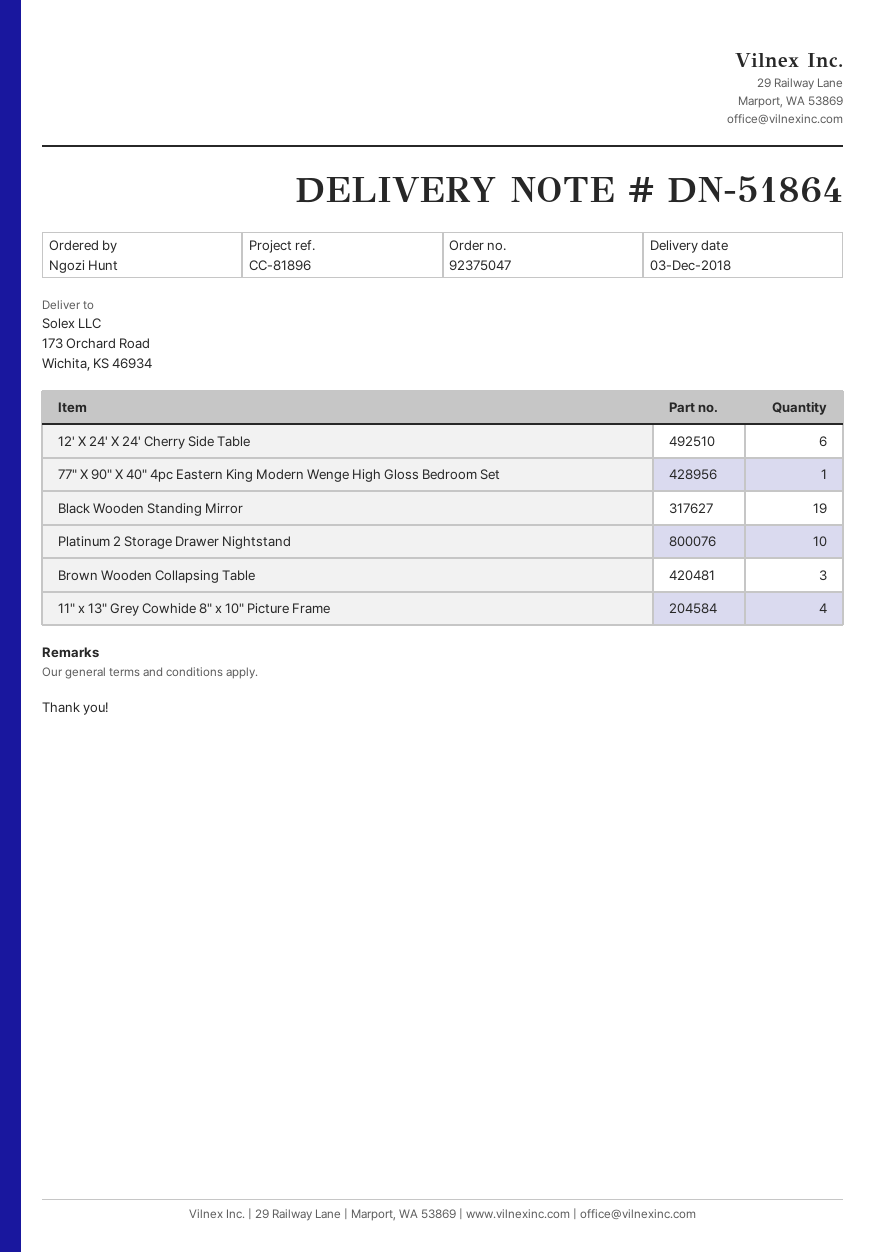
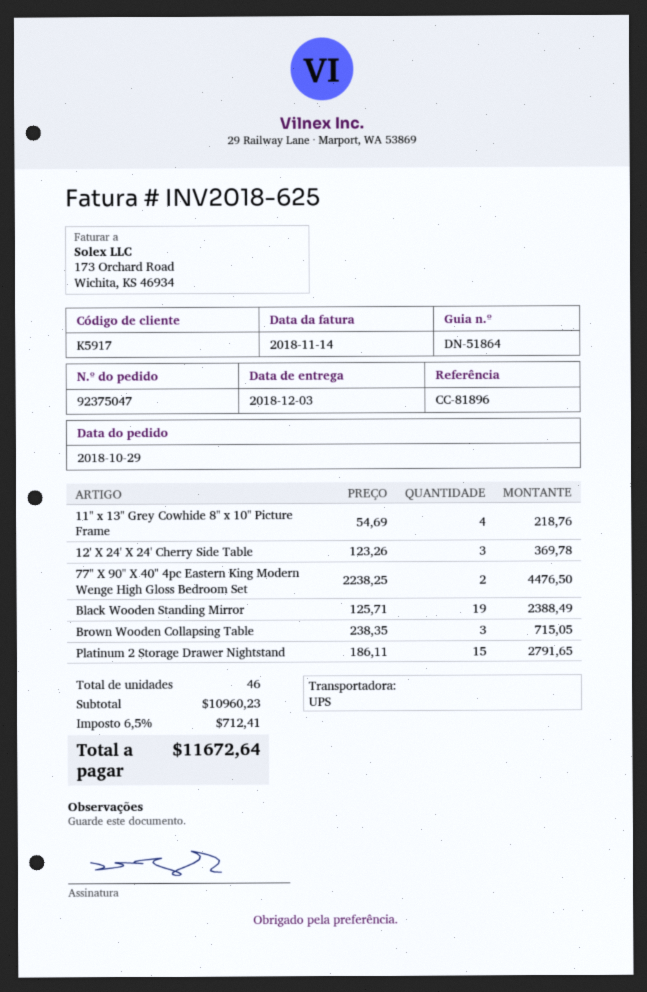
12' X 24' X 24' Cherry Side Table: 6 -> 3
77" X 90" X 40" 4pc Eastern King Modern Wenge High Gloss Bedroom Set: 1 -> 2
Platinum 2 Storage Drawer Nightstand: 10 -> 15

